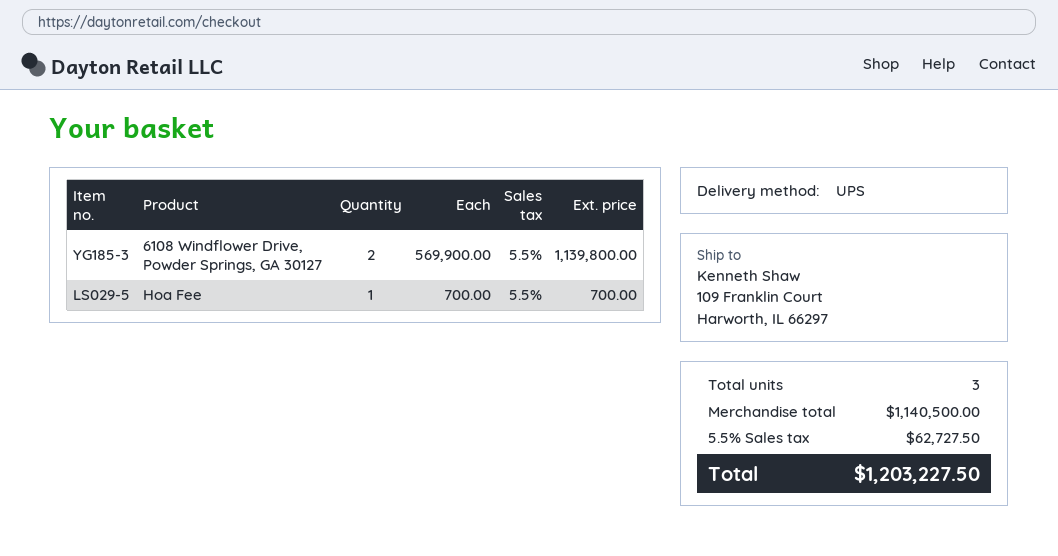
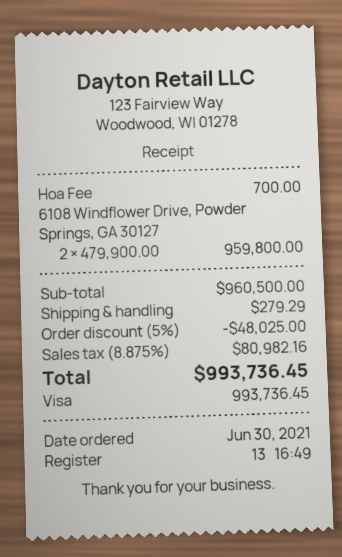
6108 Windflower Drive, Powder Springs, GA 30127: 2 x 569900.00 = 1139800.00 -> 2 x 479900.00 = 959800.00
subtotal: 1140500.00 -> 960500.00
discount: none -> 5% = 48025.00
shipping: none -> 279.29
tax: 5.5% = 62727.50 -> 8.875% = 80982.16
total: 1203227.50 -> 993736.45

